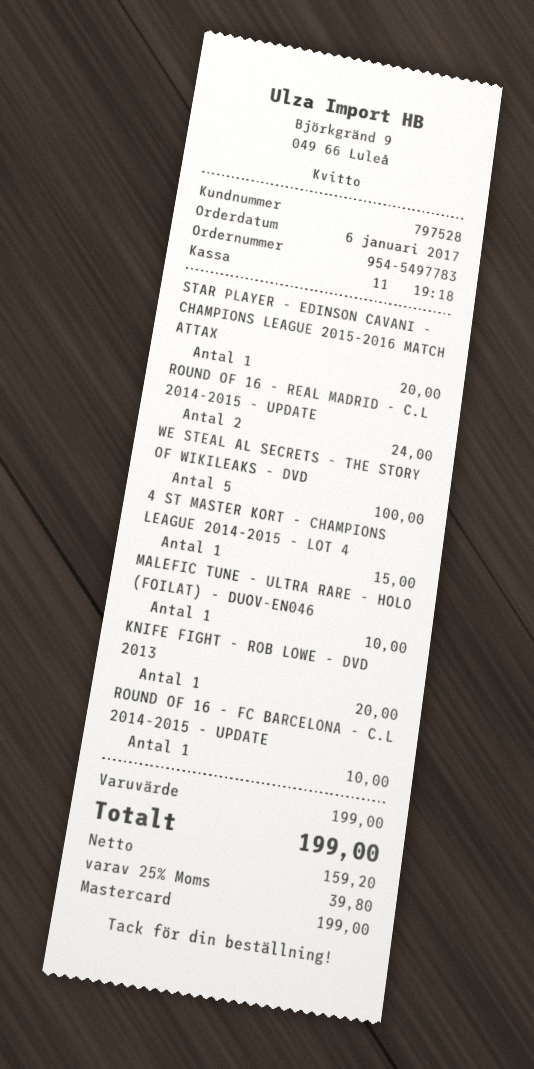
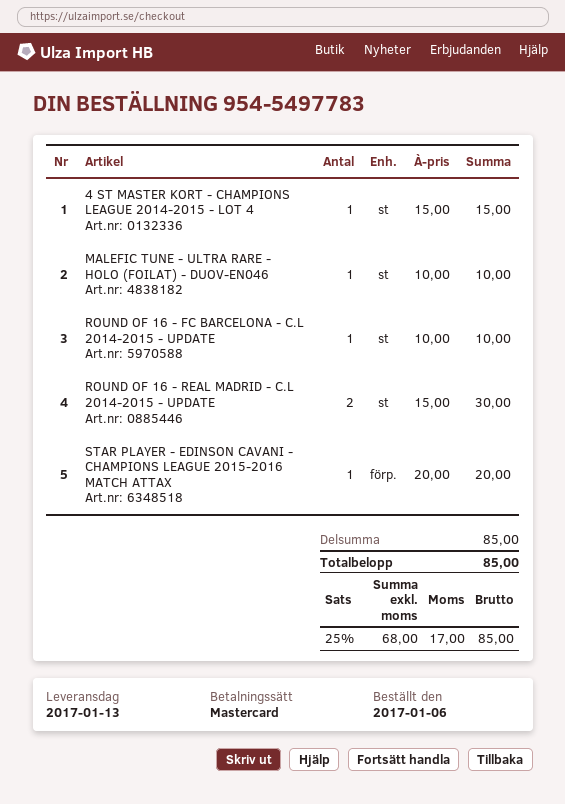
ROUND OF 16 - REAL MADRID - C.L 2014-2015 - UPDATE: 2 for 24.00 -> 2 for 30.00
WE STEAL AL SECRETS - THE STORY OF WIKILEAKS - DVD: 5 for 100.00 -> none
KNIFE FIGHT - ROB LOWE - DVD 2013: 1 for 20.00 -> none
subtotal: 199.00 -> 85.00
net: 159.20 -> 68.00
tax: 25% = 39.80 -> 25% = 17.00
total: 199.00 -> 85.00

